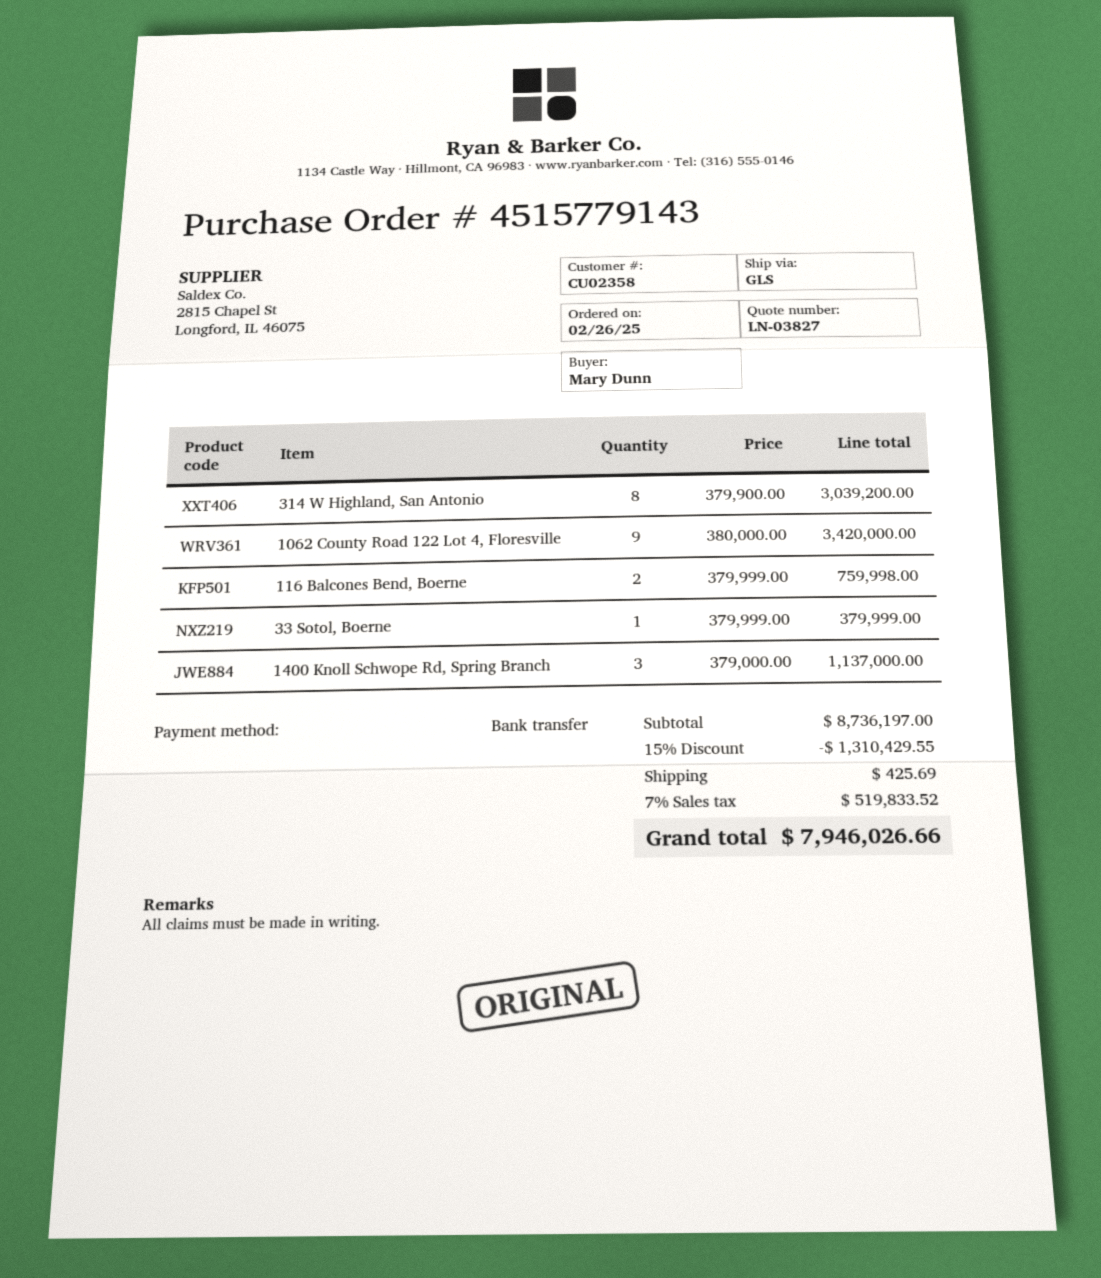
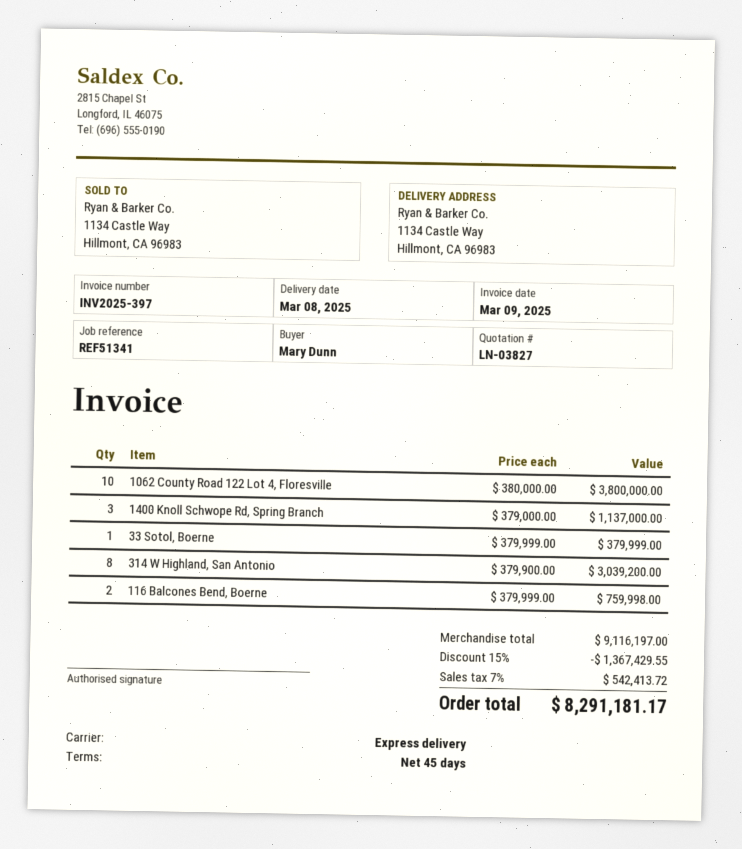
shipping method: GLS -> express
1062 County Road 122 Lot 4, Floresville: 9 x 380000.00 = 3420000.00 -> 10 x 380000.00 = 3800000.00
subtotal: 8736197.00 -> 9116197.00
discount: 15% = 1310429.55 -> 15% = 1367429.55
shipping: 425.69 -> none
tax: 7% = 519833.52 -> 7% = 542413.72
total: 7946026.66 -> 8291181.17

